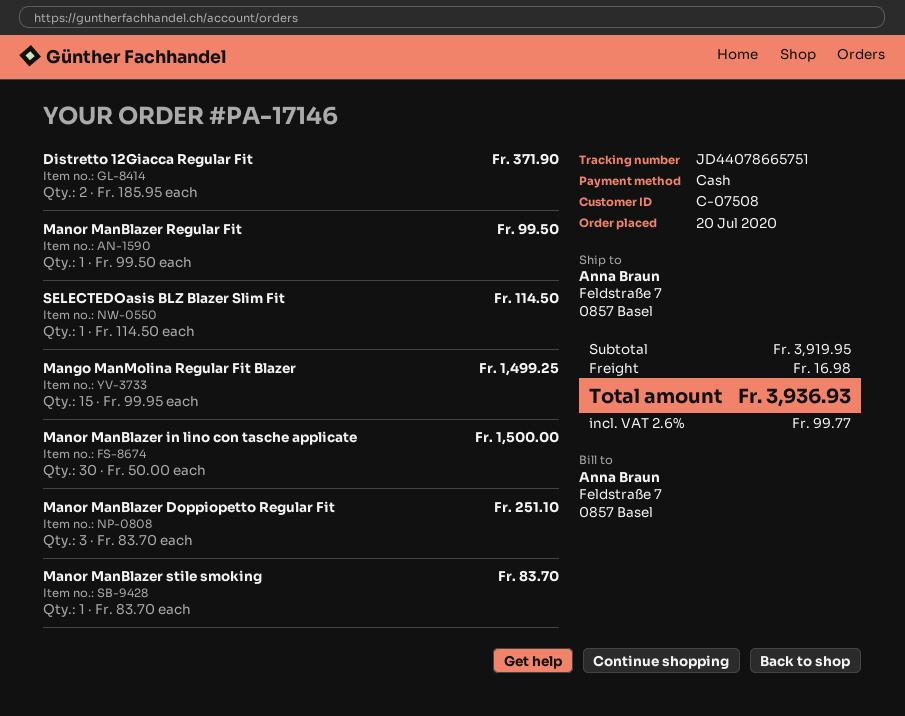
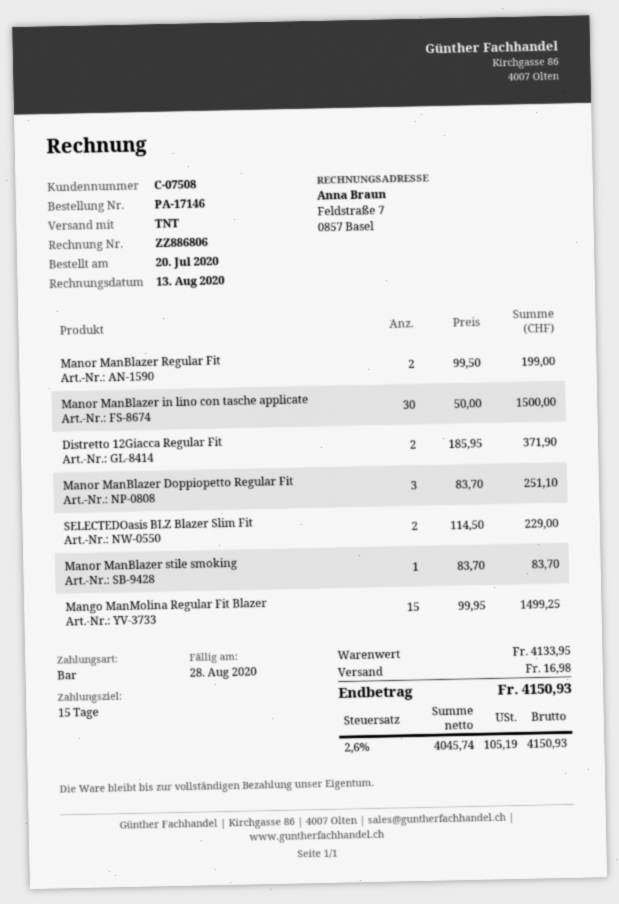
Manor ManBlazer Regular Fit: 1 x 99.50 = 99.50 -> 2 x 99.50 = 199.00
SELECTEDOasis BLZ Blazer Slim Fit: 1 x 114.50 = 114.50 -> 2 x 114.50 = 229.00
subtotal: 3919.95 -> 4133.95
tax: 2.6% = 99.77 -> 2.6% = 105.19
total: 3936.93 -> 4150.93

